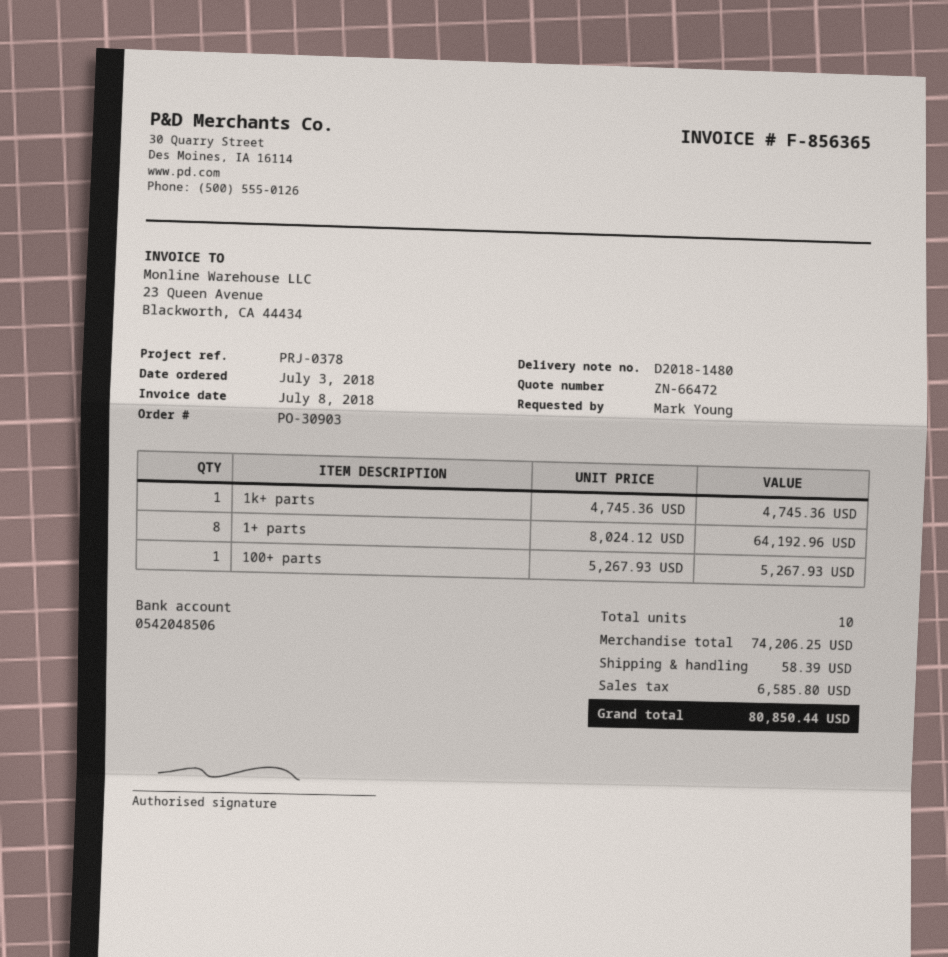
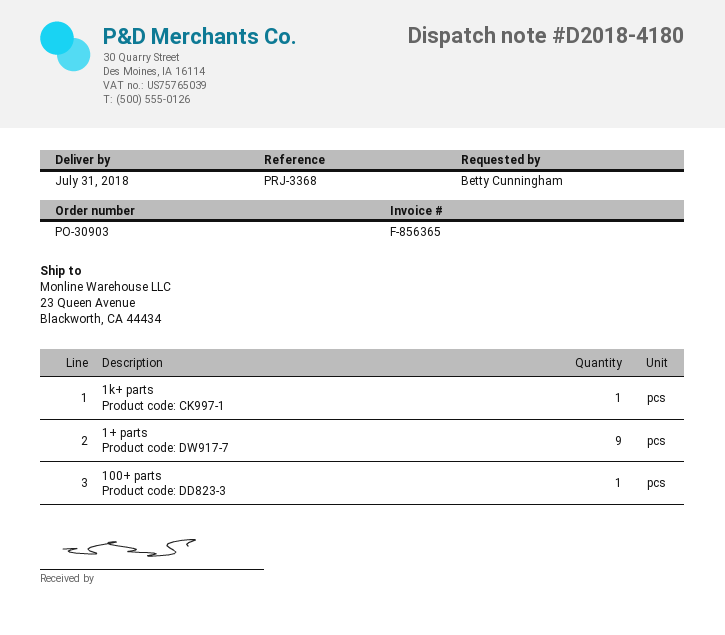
delivery note number: D2018-1480 -> D2018-4180
reference: PRJ-0378 -> PRJ-3368
ordered by: Mark Young -> Betty Cunningham
1+ parts: 8 -> 9

